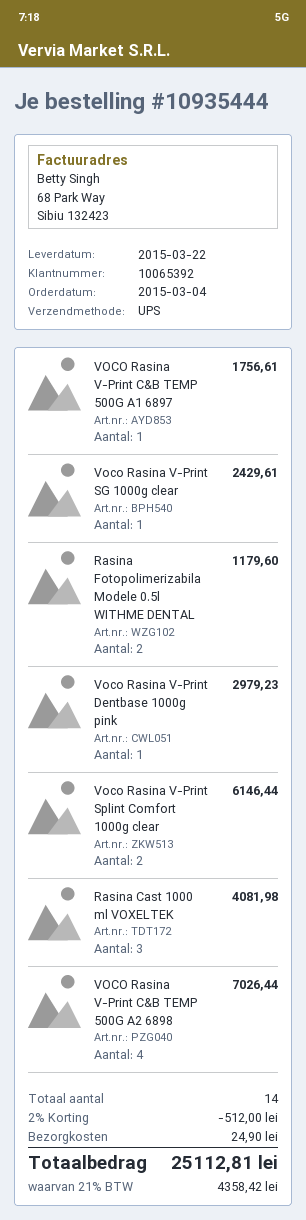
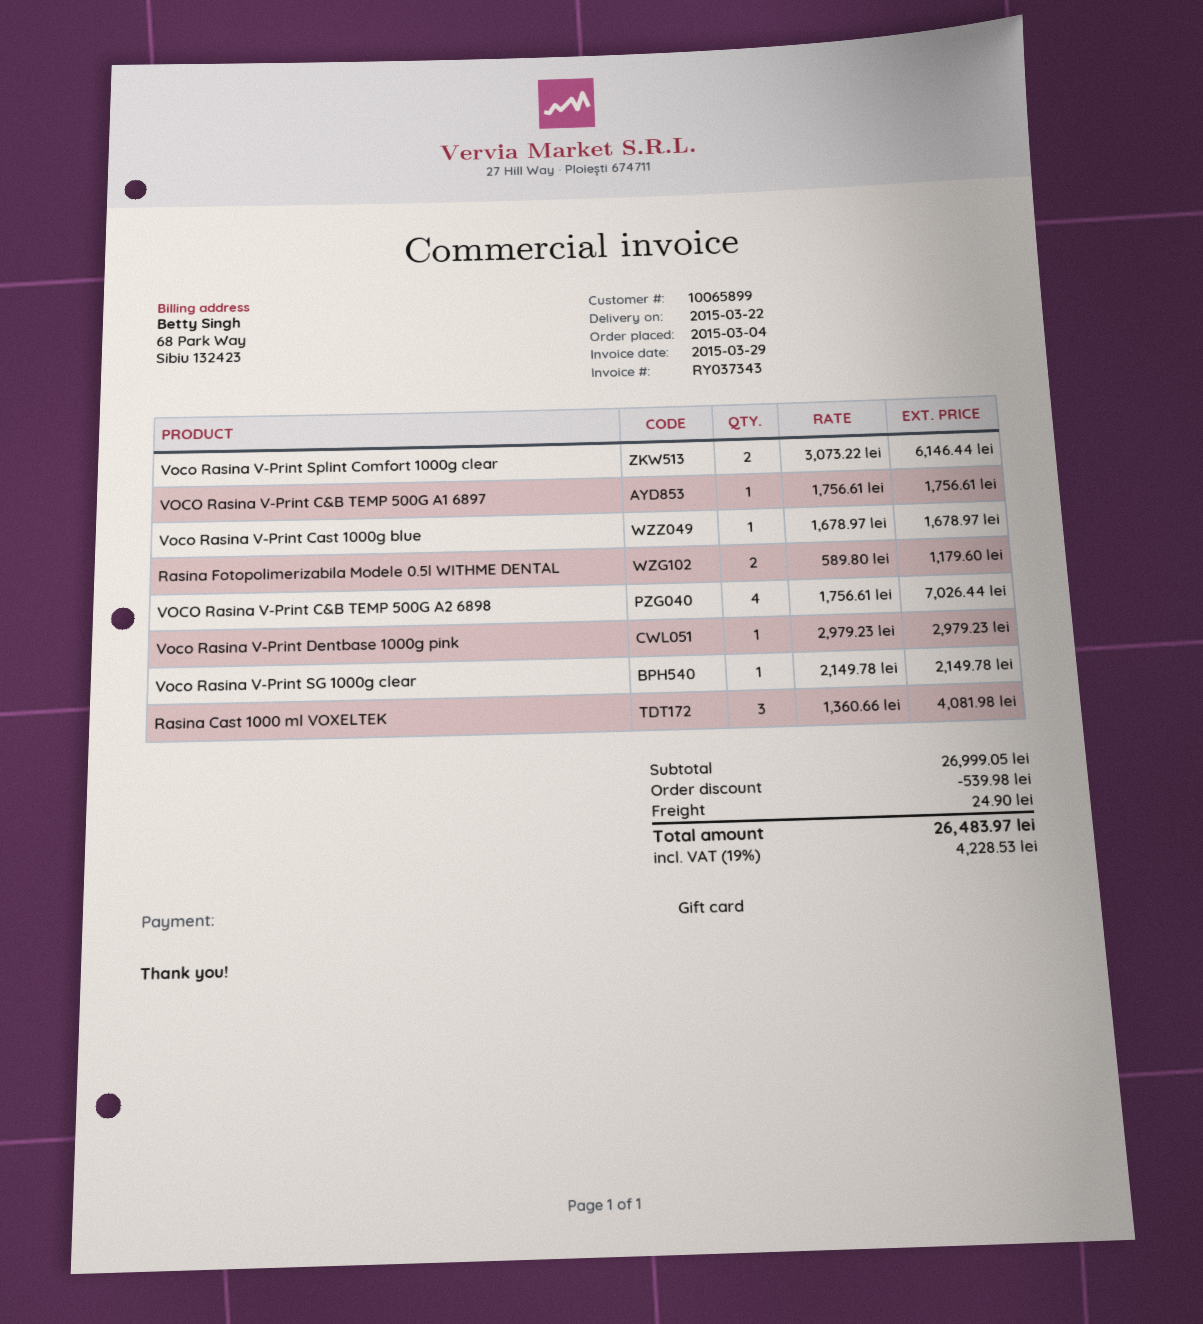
customer number: 10065392 -> 10065899
Voco Rasina V-Print SG 1000g clear: 1 for 2429.61 -> 1 for 2149.78
Voco Rasina V-Print Cast 1000g blue: none -> 1 for 1678.97
discount: 512.00 -> 539.98
tax: 21% = 4358.42 -> 19% = 4228.53
total: 25112.81 -> 26483.97

